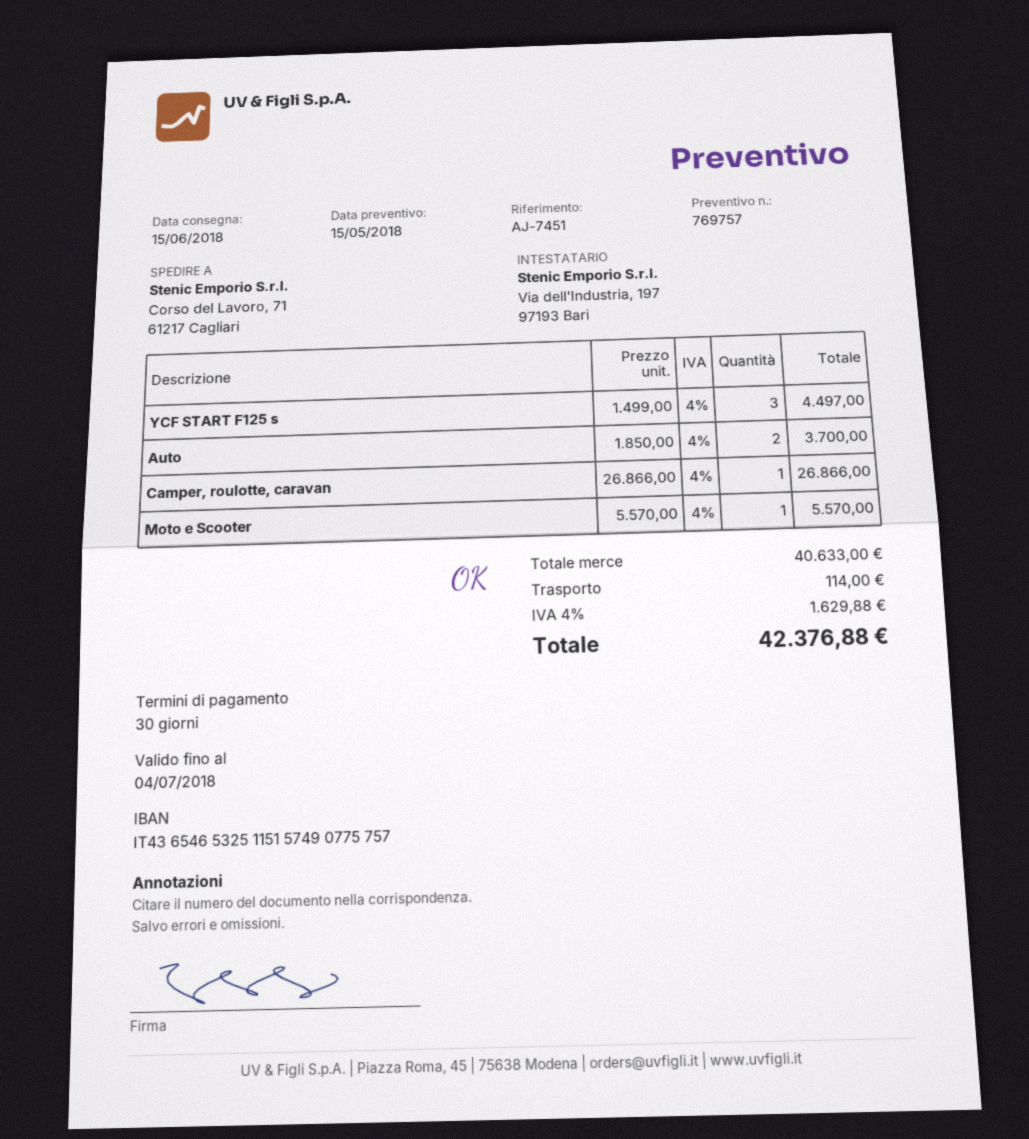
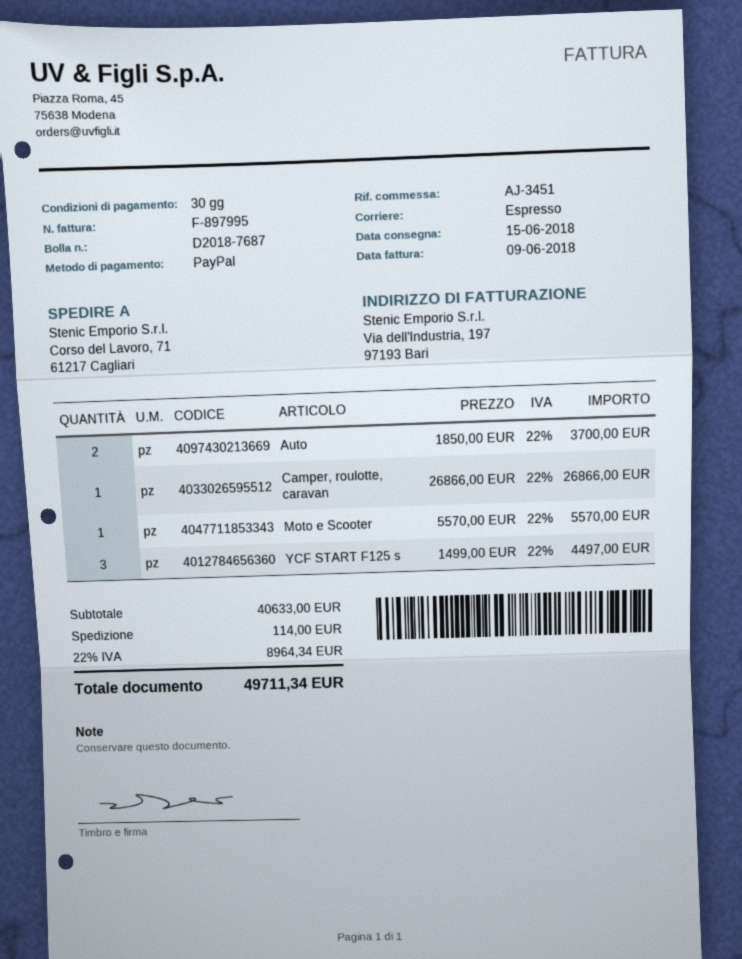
reference: AJ-7451 -> AJ-3451
tax: 4% = 1629.88 -> 22% = 8964.34
total: 42376.88 -> 49711.34

